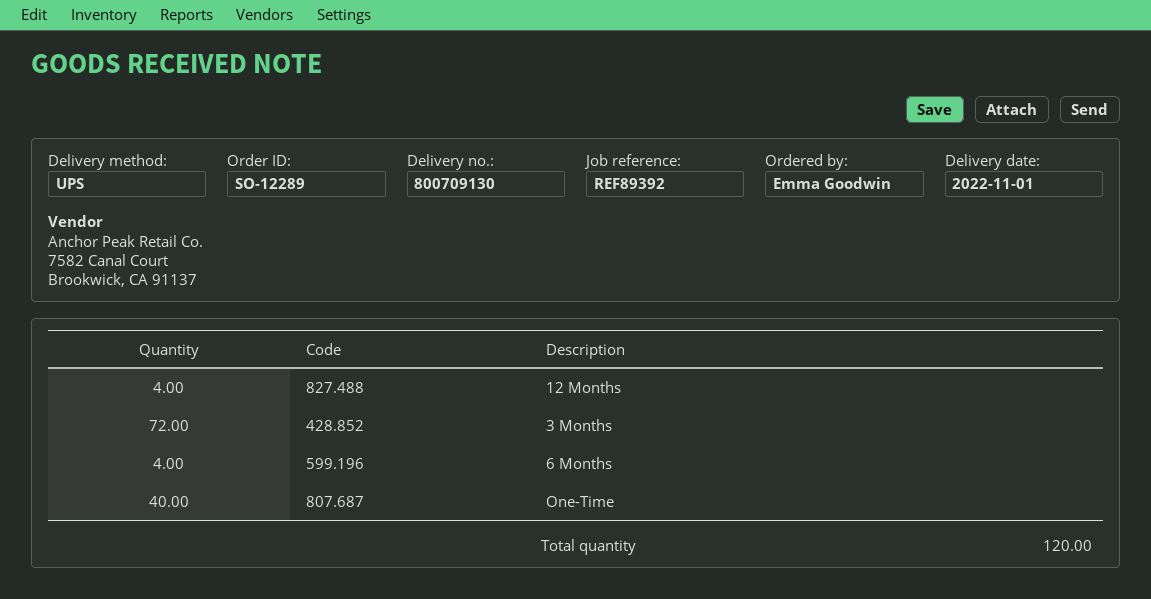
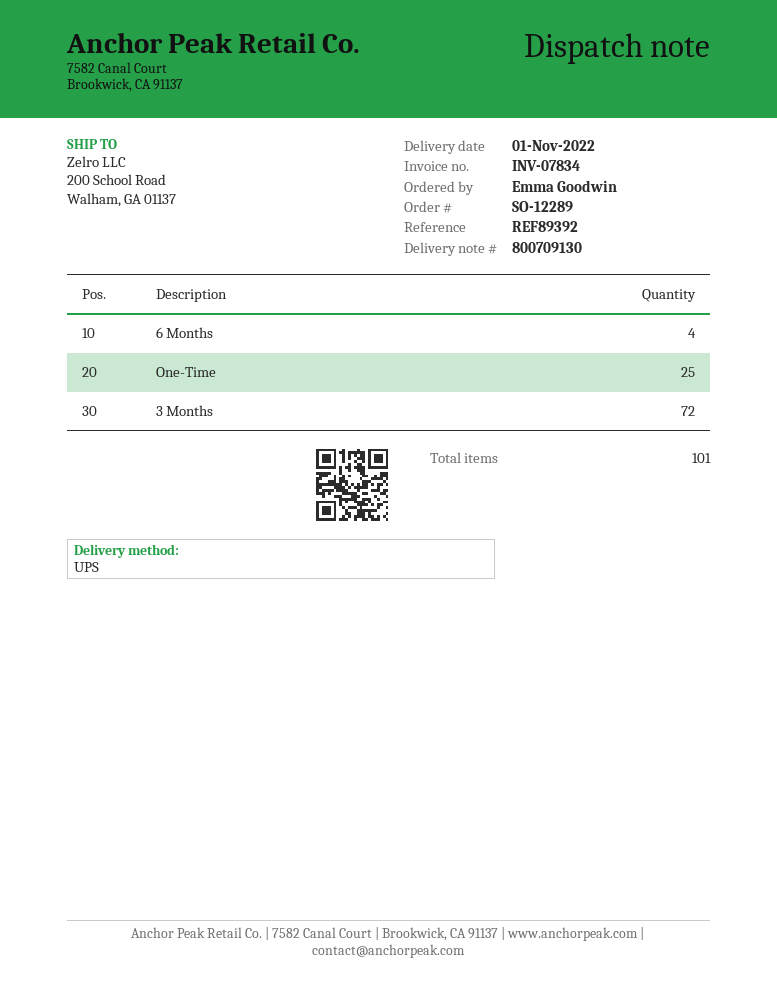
12 Months: 4 -> none
One-Time: 40 -> 25
total quantity: 120 -> 101

